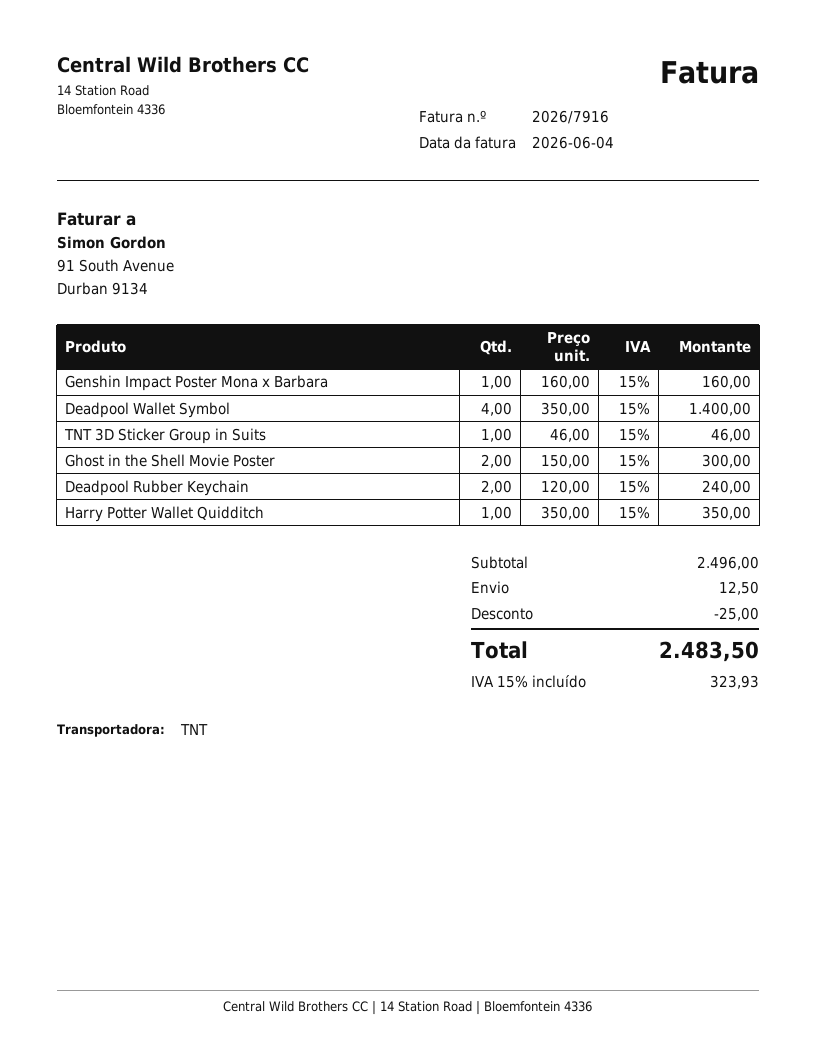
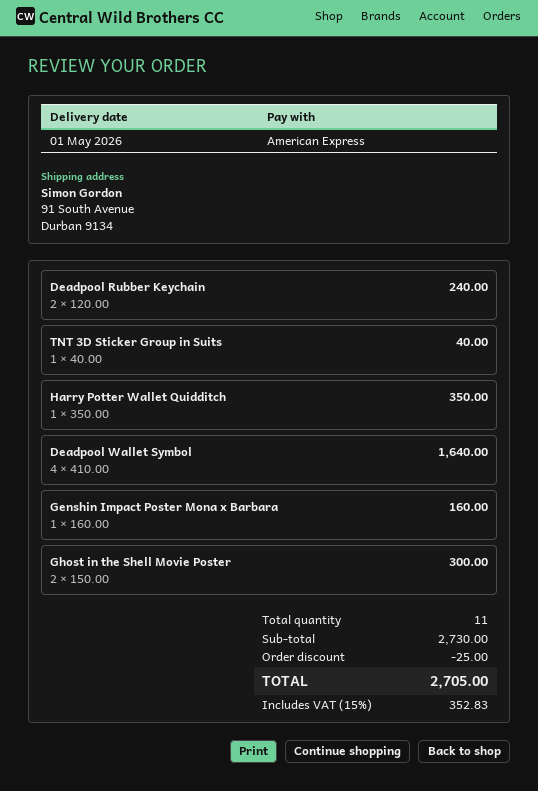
Deadpool Wallet Symbol: 4 x 350.00 = 1400.00 -> 4 x 410.00 = 1640.00
TNT 3D Sticker Group in Suits: 1 x 46.00 = 46.00 -> 1 x 40.00 = 40.00
subtotal: 2496.00 -> 2730.00
shipping: 12.50 -> none
tax: 15% = 323.93 -> 15% = 352.83
total: 2483.50 -> 2705.00

